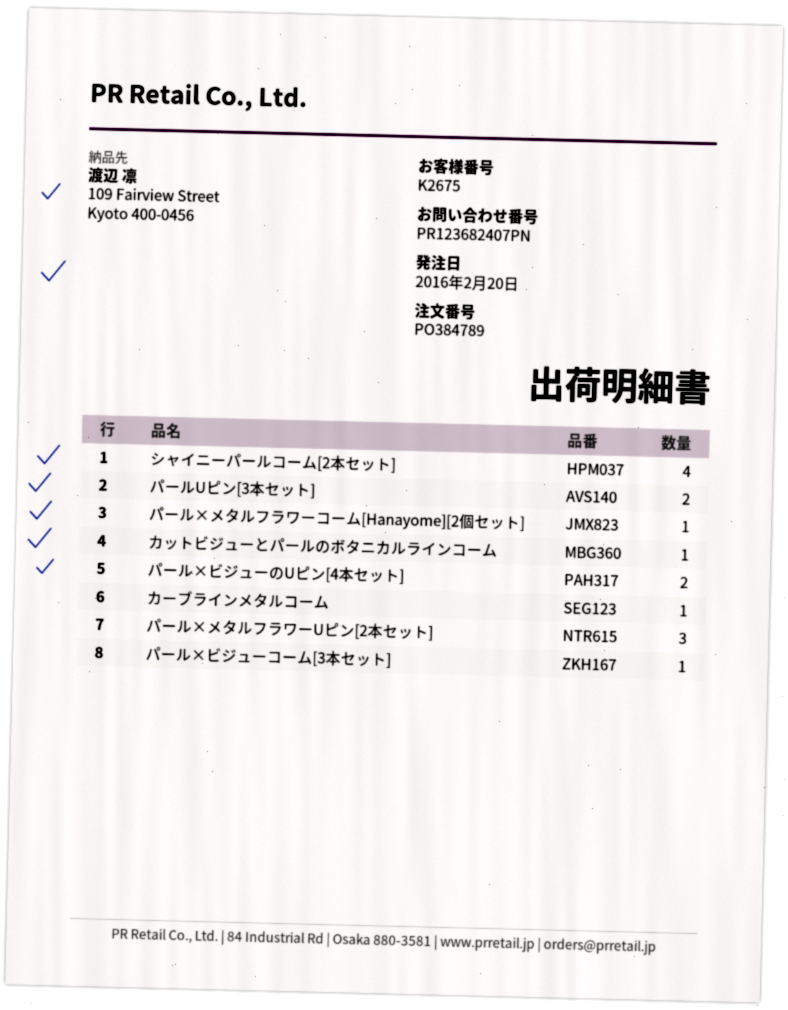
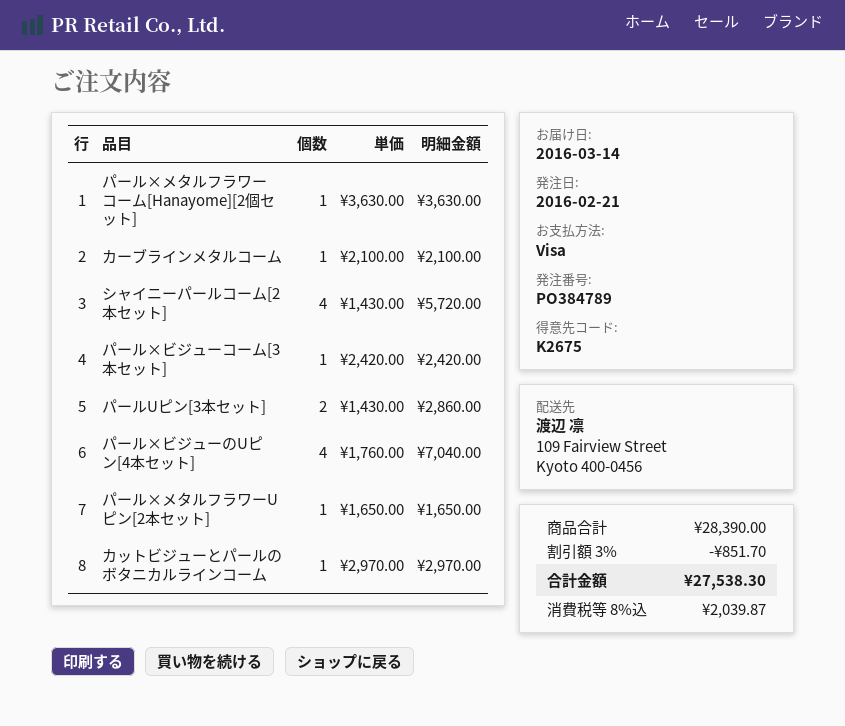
order date: 2016-02-20 -> 2016-02-21
パール×ビジューのUピン[4本セット]: 2 -> 4
パール×メタルフラワーUピン[2本セット]: 3 -> 1

